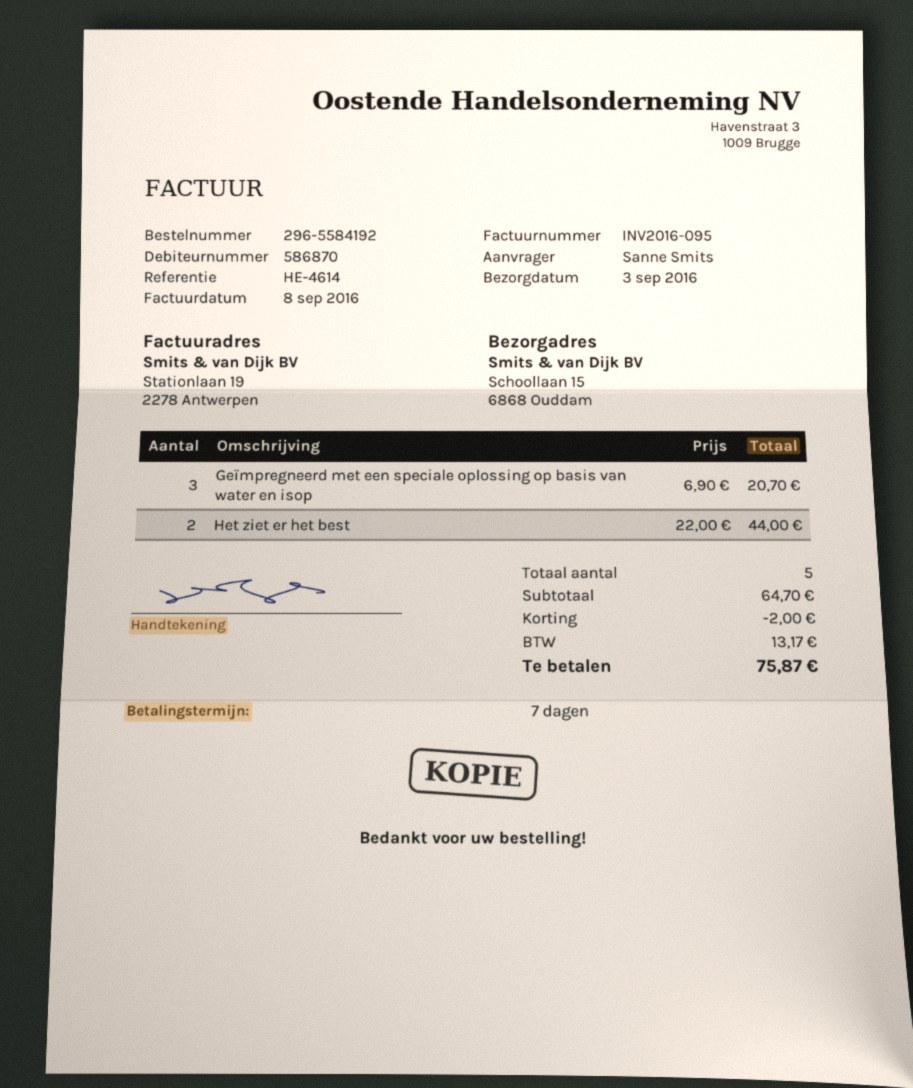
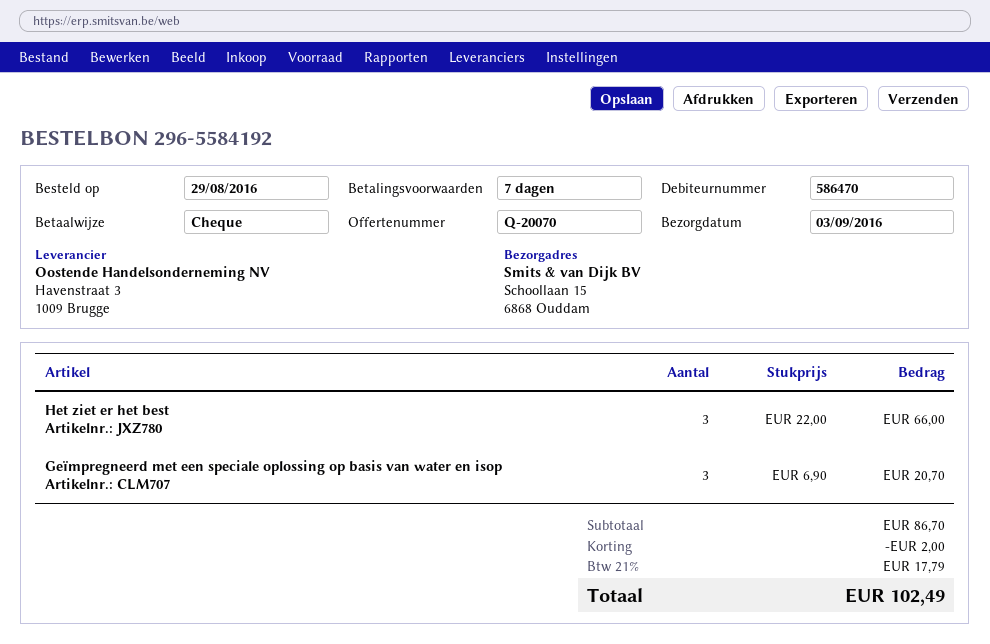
customer number: 586870 -> 586470
Het ziet er het best: 2 x 22.00 = 44.00 -> 3 x 22.00 = 66.00
subtotal: 64.70 -> 86.70
tax: 13.17 -> 17.79
total: 75.87 -> 102.49

